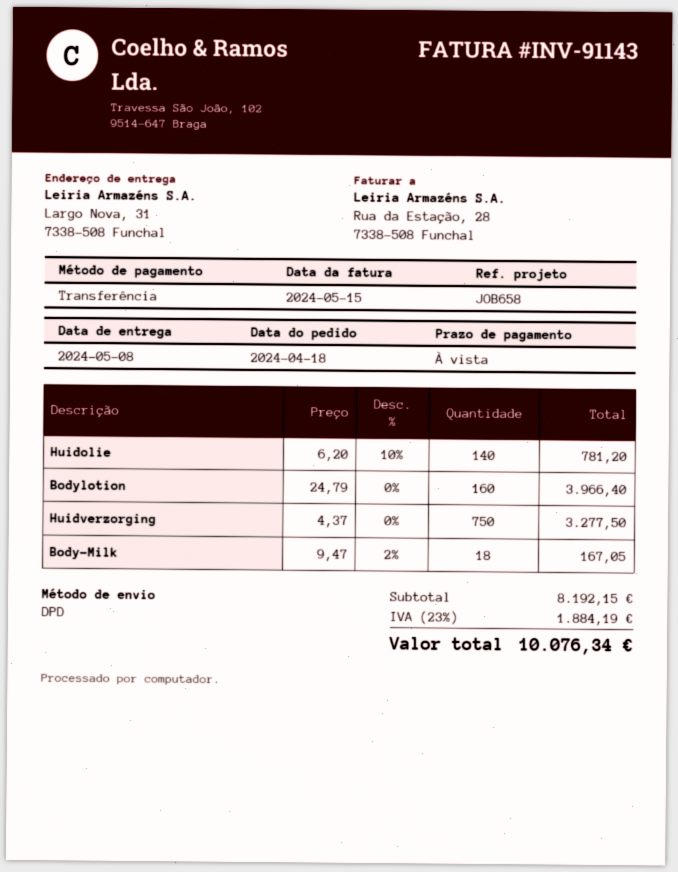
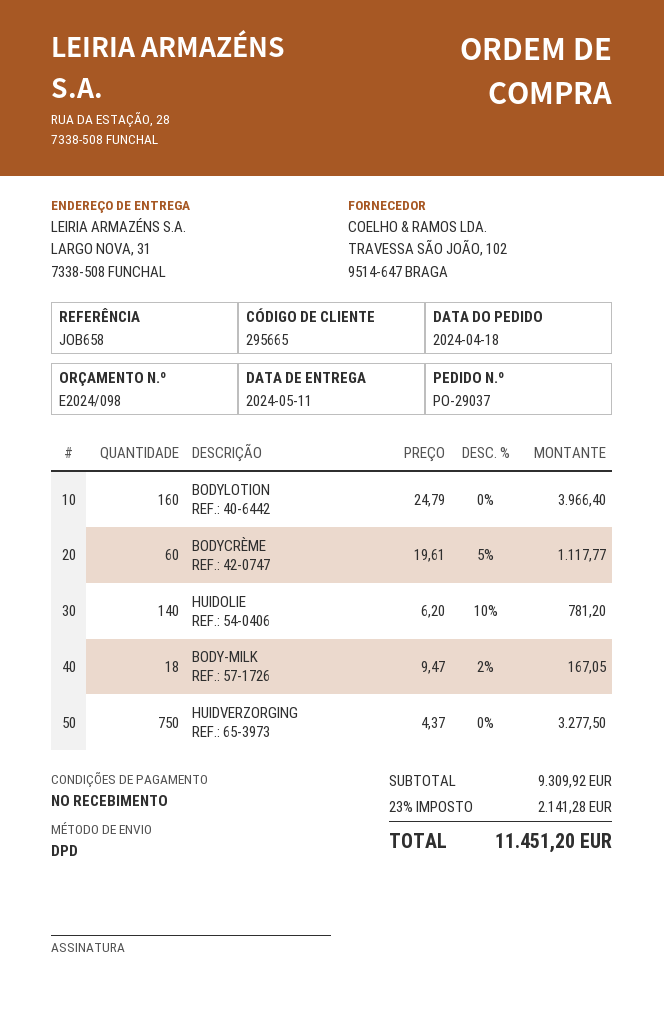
delivery date: 2024-05-08 -> 2024-05-11
BODYCRÈME: none -> 60 x 19.61 - 5% = 1117.77
subtotal: 8192.15 -> 9309.92
tax: 23% = 1884.19 -> 23% = 2141.28
total: 10076.34 -> 11451.20

